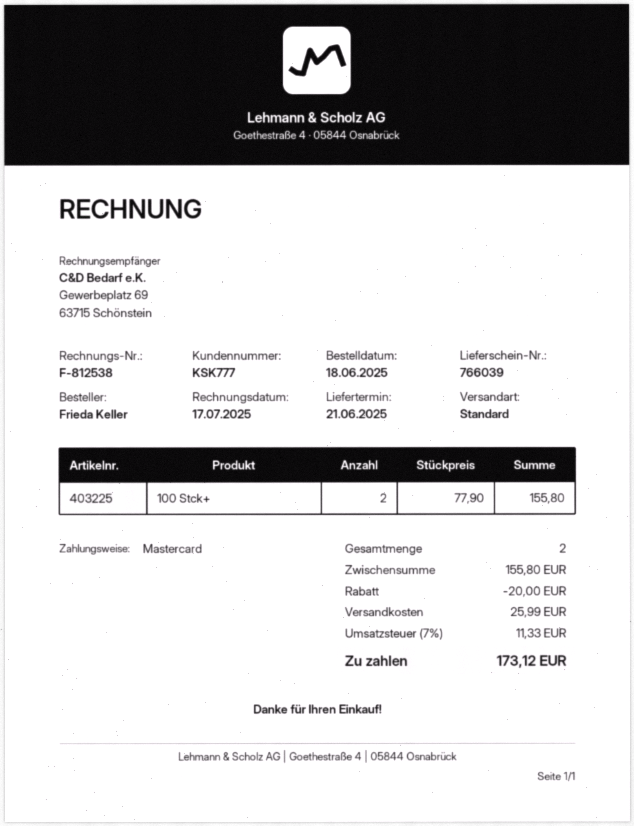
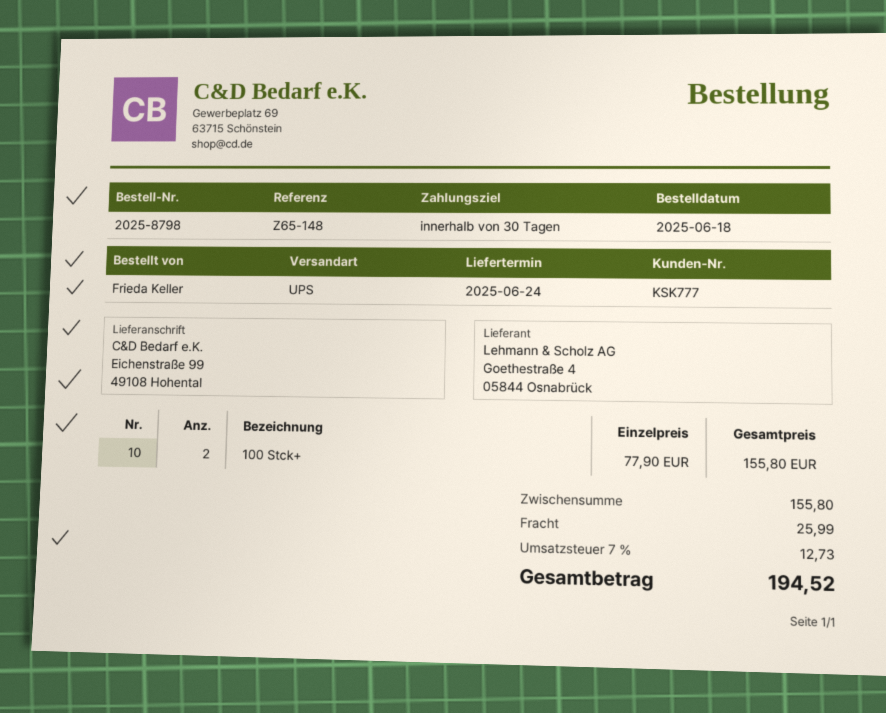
delivery date: 2025-06-21 -> 2025-06-24
shipping method: standard -> UPS
discount: 20.00 -> none
tax: 7% = 11.33 -> 7% = 12.73
total: 173.12 -> 194.52

